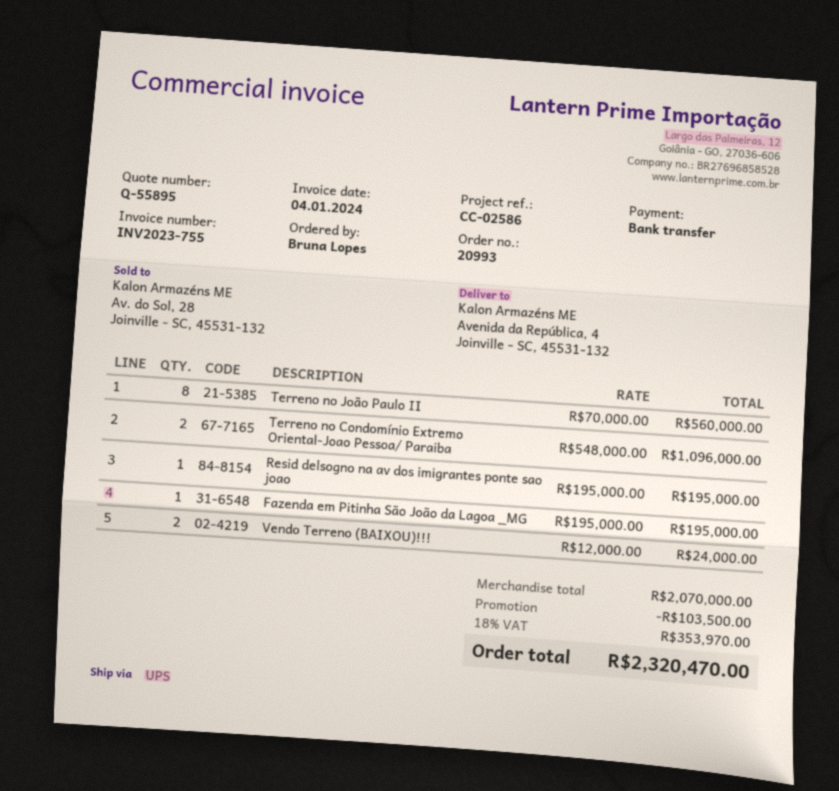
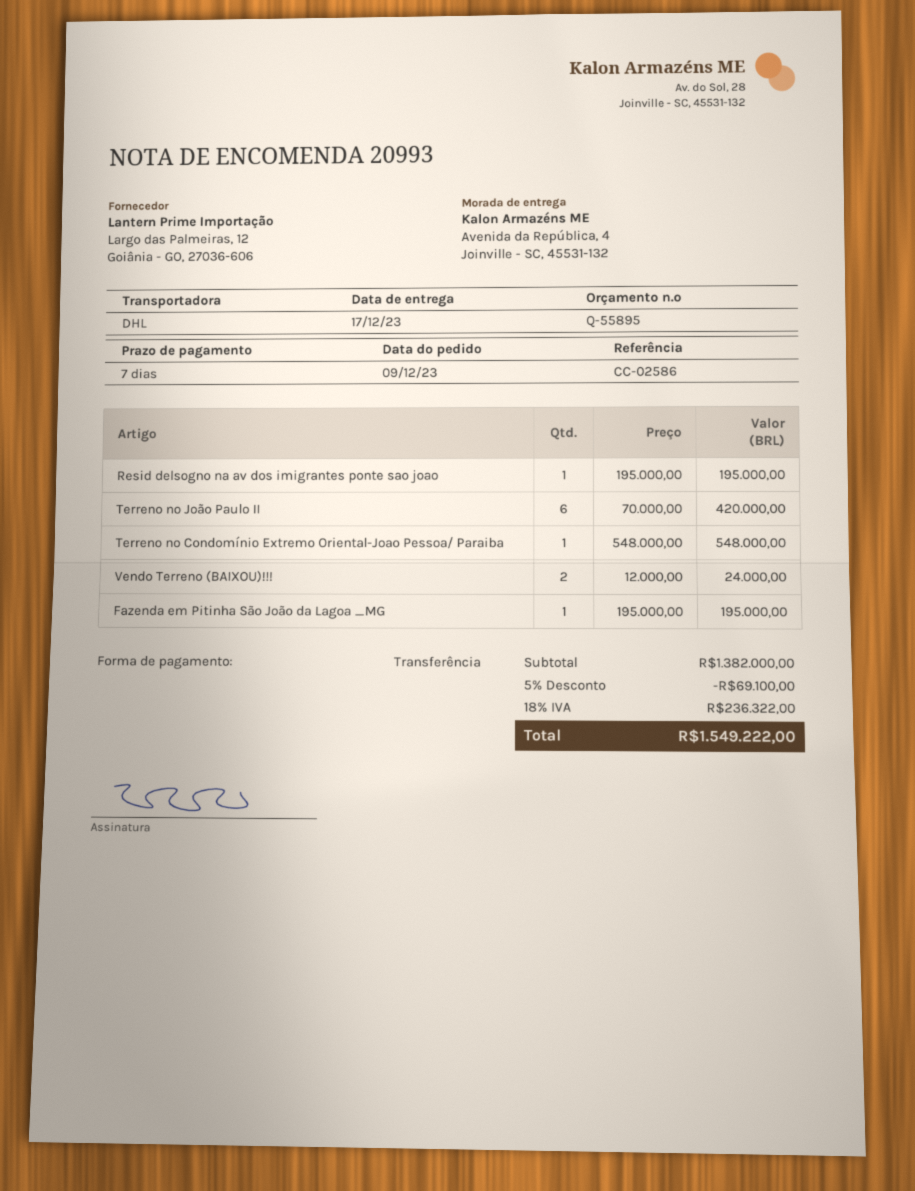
shipping method: UPS -> DHL
Terreno no João Paulo II: 8 x 70000.00 = 560000.00 -> 6 x 70000.00 = 420000.00
Terreno no Condomínio Extremo Oriental-Joao Pessoa/ Paraiba: 2 x 548000.00 = 1096000.00 -> 1 x 548000.00 = 548000.00
subtotal: 2070000.00 -> 1382000.00
discount: 103500.00 -> 69100.00
tax: 18% = 353970.00 -> 18% = 236322.00
total: 2320470.00 -> 1549222.00

